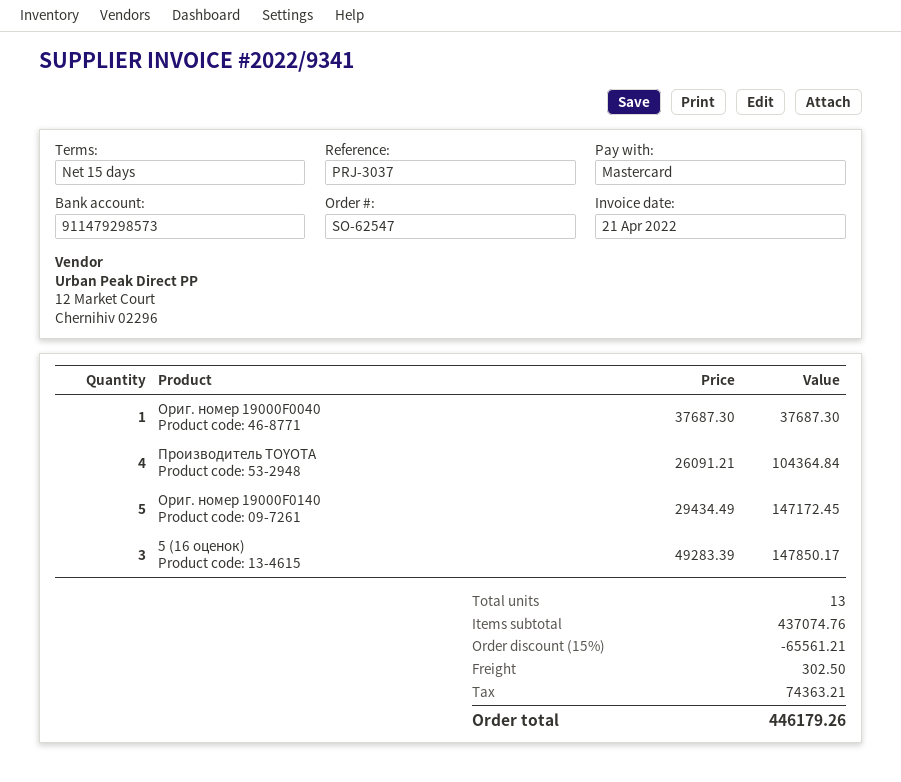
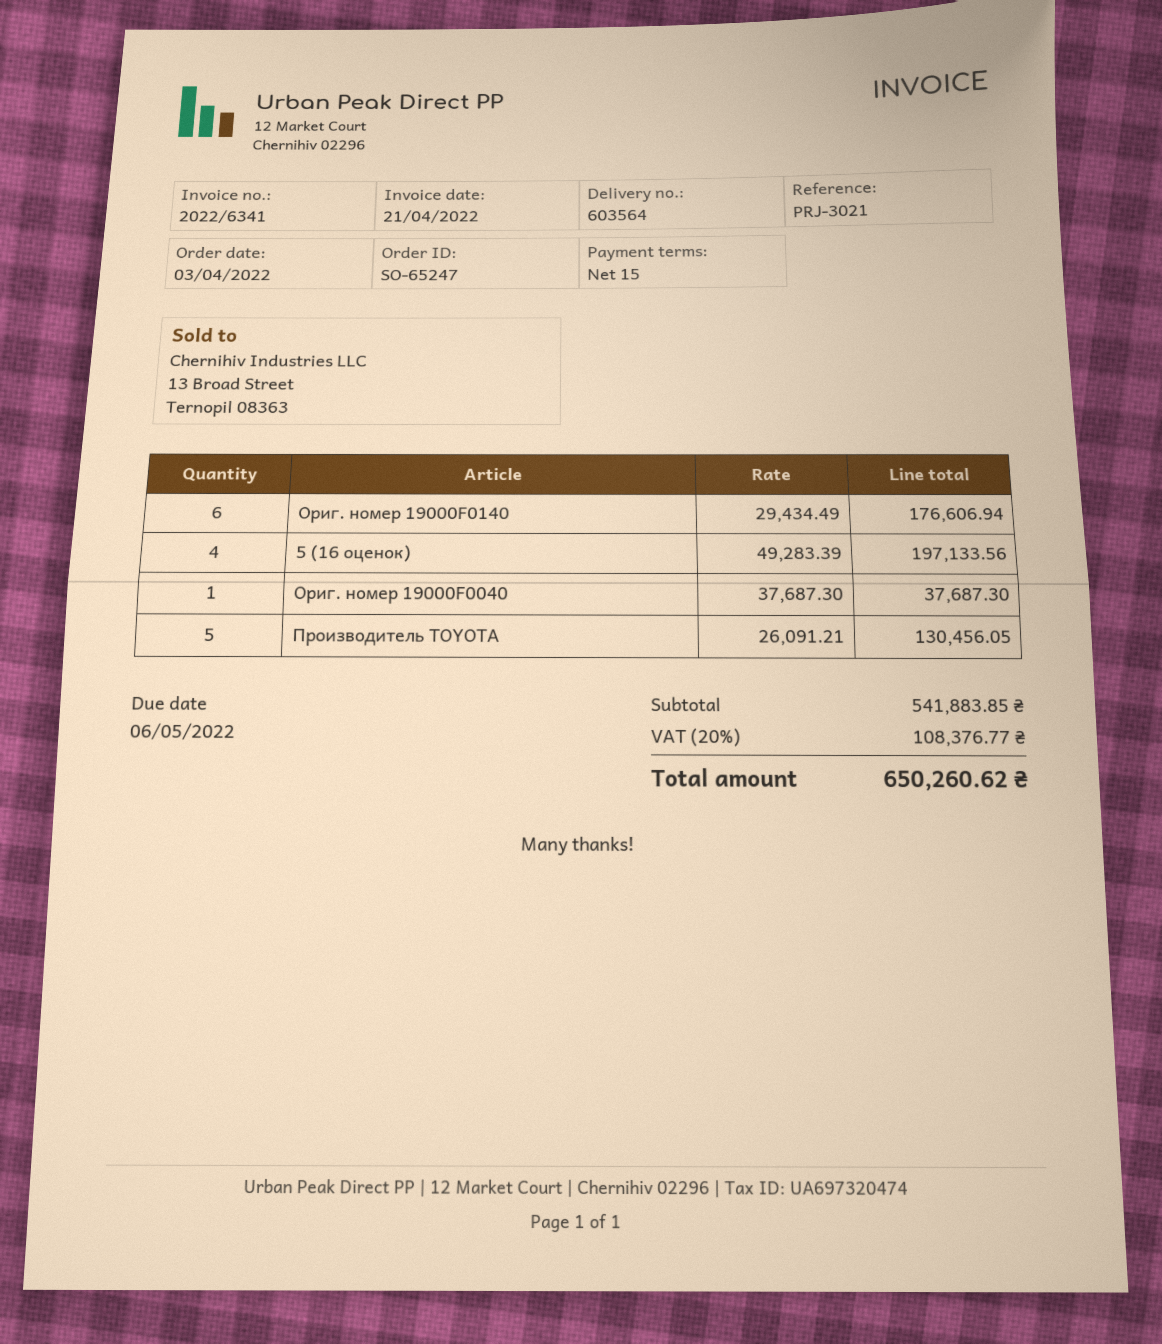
order number: SO-62547 -> SO-65247
invoice number: 2022/9341 -> 2022/6341
reference: PRJ-3037 -> PRJ-3021
Производитель TOYOTA: 4 x 26091.21 = 104364.84 -> 5 x 26091.21 = 130456.05
Ориг. номер 19000F0140: 5 x 29434.49 = 147172.45 -> 6 x 29434.49 = 176606.94
5 (16 оценок): 3 x 49283.39 = 147850.17 -> 4 x 49283.39 = 197133.56
subtotal: 437074.76 -> 541883.85
discount: 15% = 65561.21 -> none
shipping: 302.50 -> none
tax: 74363.21 -> 108376.77
total: 446179.26 -> 650260.62

